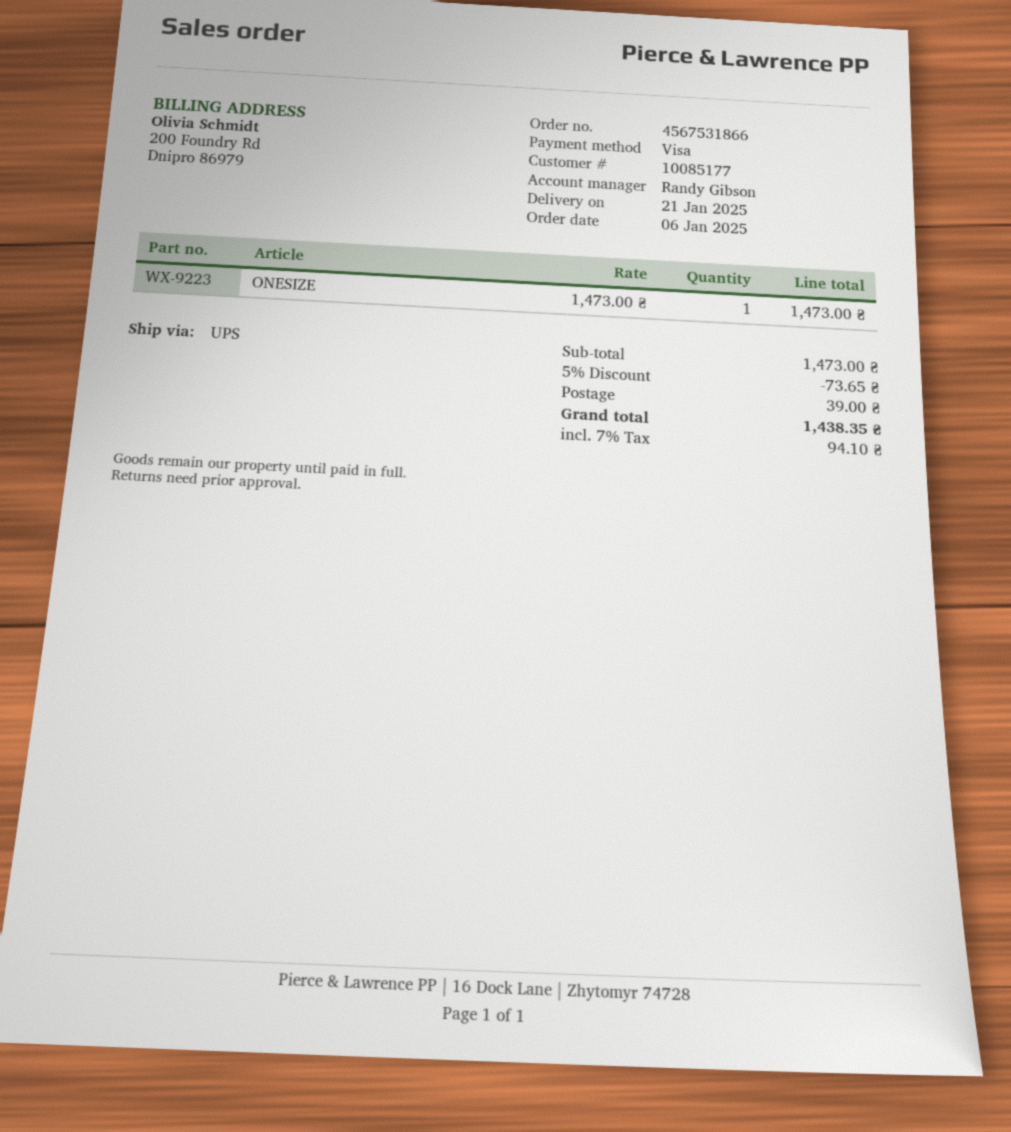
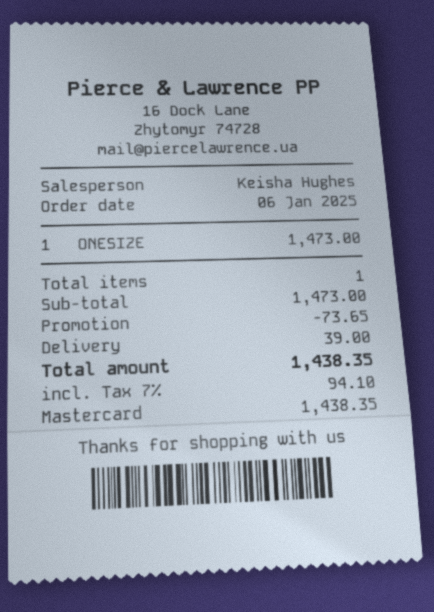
sales rep: Randy Gibson -> Keisha Hughes
payment method: Visa -> Mastercard

